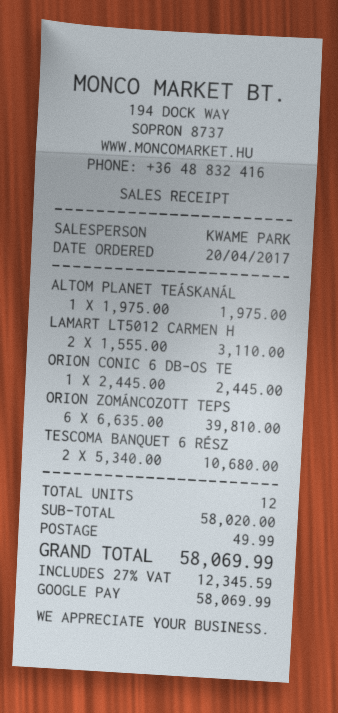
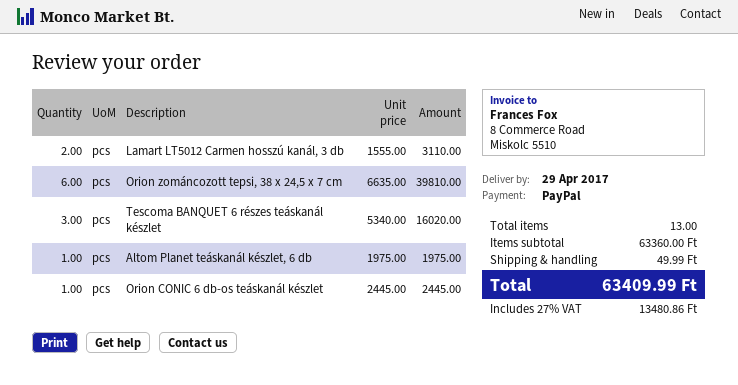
payment method: Google Pay -> PayPal
TESCOMA BANQUET 6 RÉSZ: 2 x 5340.00 = 10680.00 -> 3 x 5340.00 = 16020.00
total quantity: 12 -> 13
subtotal: 58020.00 -> 63360.00
tax: 27% = 12345.59 -> 27% = 13480.86
total: 58069.99 -> 63409.99

